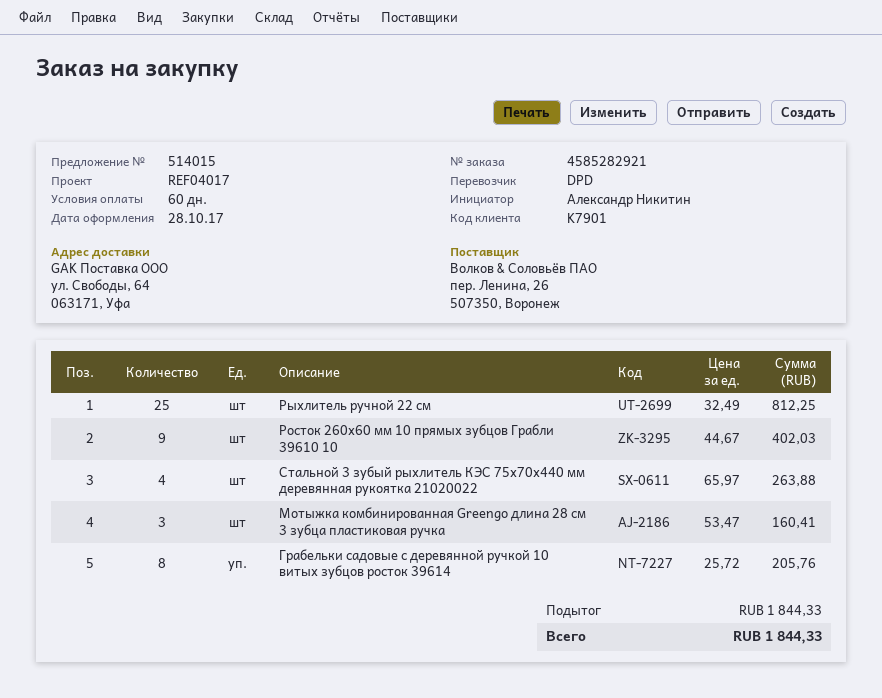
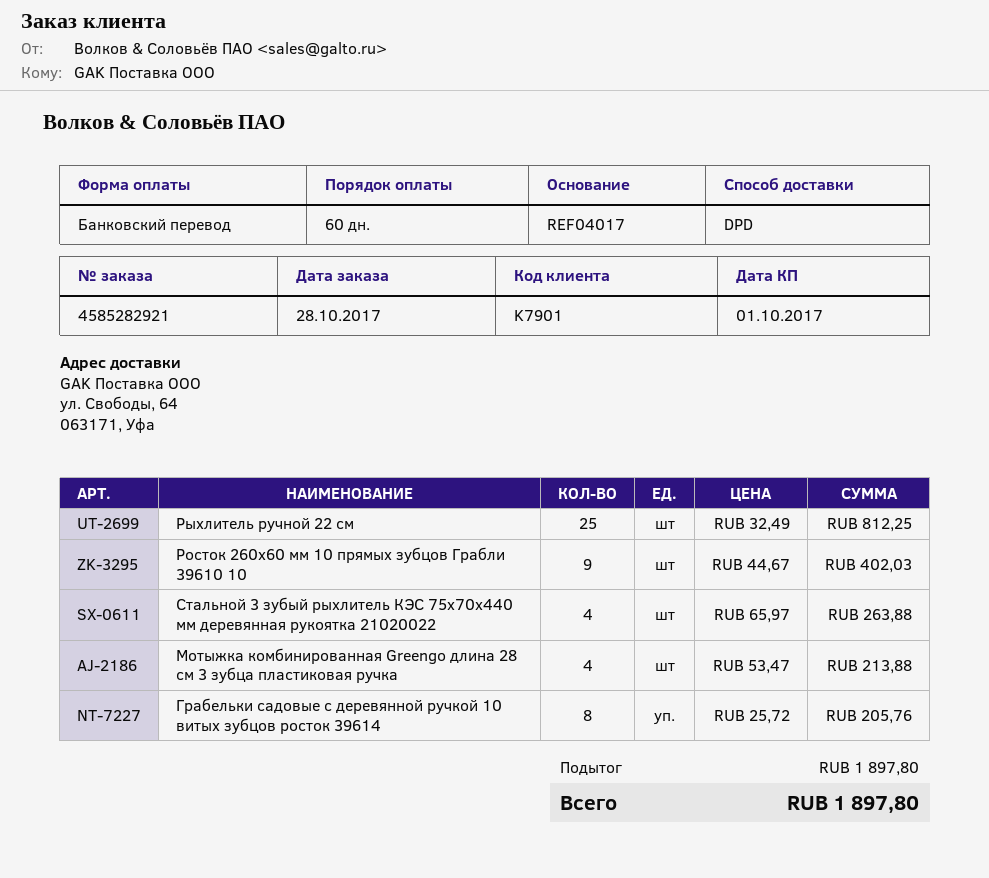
Мотыжка комбинированная Greengo длина 28 см 3 зубца пластиковая ручка: 3 x 53.47 = 160.41 -> 4 x 53.47 = 213.88
subtotal: 1844.33 -> 1897.80
total: 1844.33 -> 1897.80

